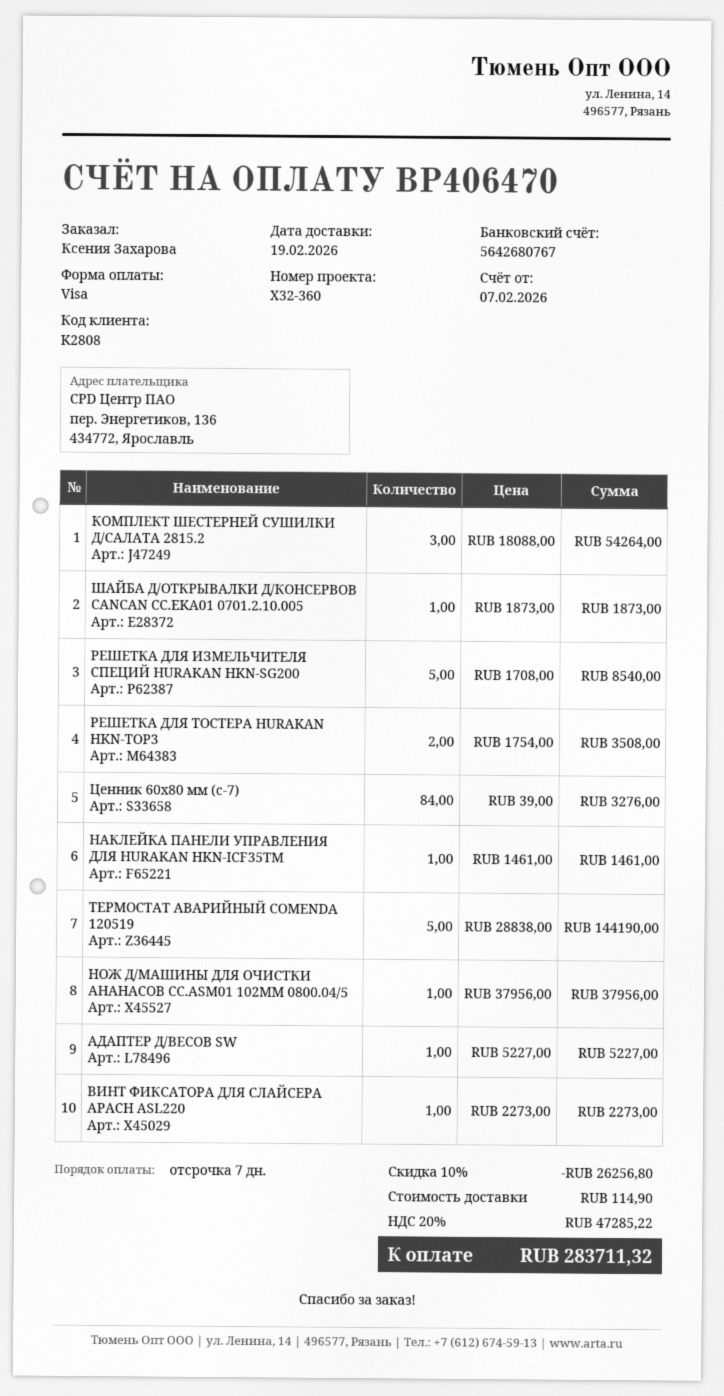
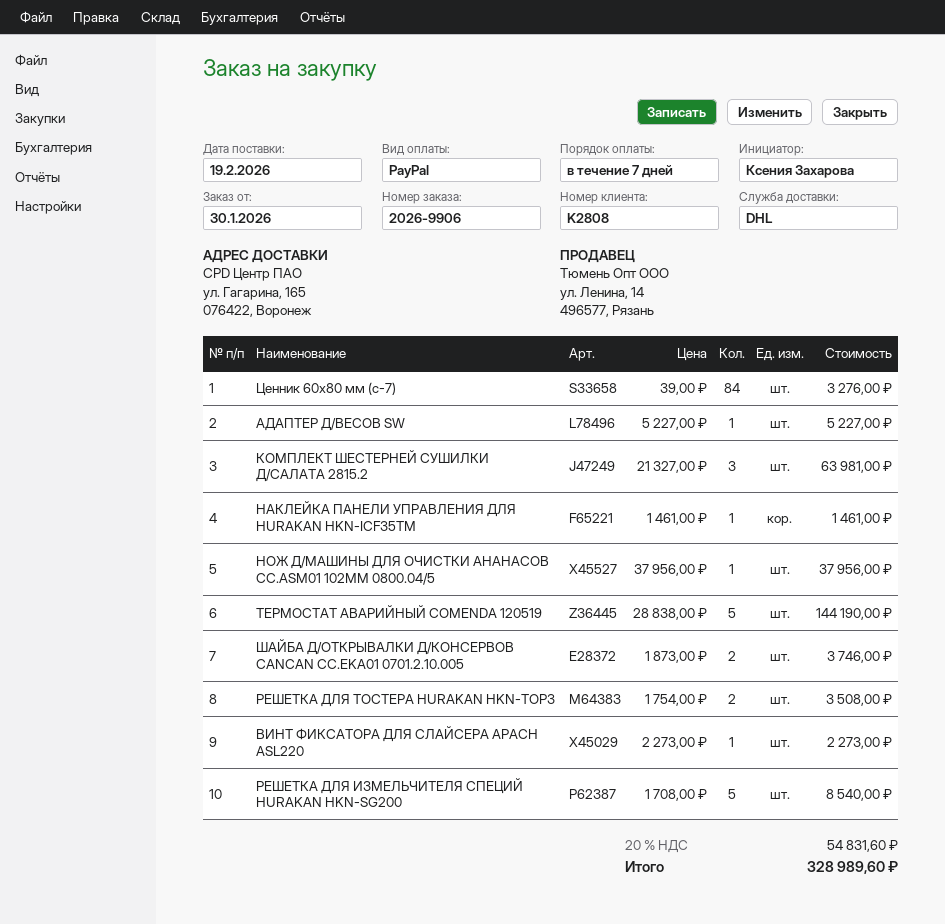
payment method: Visa -> PayPal
КОМПЛЕКТ ШЕСТЕРНЕЙ СУШИЛКИ Д/САЛАТА 2815.2: 3 x 18088.00 = 54264.00 -> 3 x 21327.00 = 63981.00
ШАЙБА Д/ОТКРЫВАЛКИ Д/КОНСЕРВОВ CANCAN CC.EKA01 0701.2.10.005: 1 x 1873.00 = 1873.00 -> 2 x 1873.00 = 3746.00
discount: 10% = 26256.80 -> none
shipping: 114.90 -> none
tax: 20% = 47285.22 -> 20% = 54831.60
total: 283711.32 -> 328989.60

